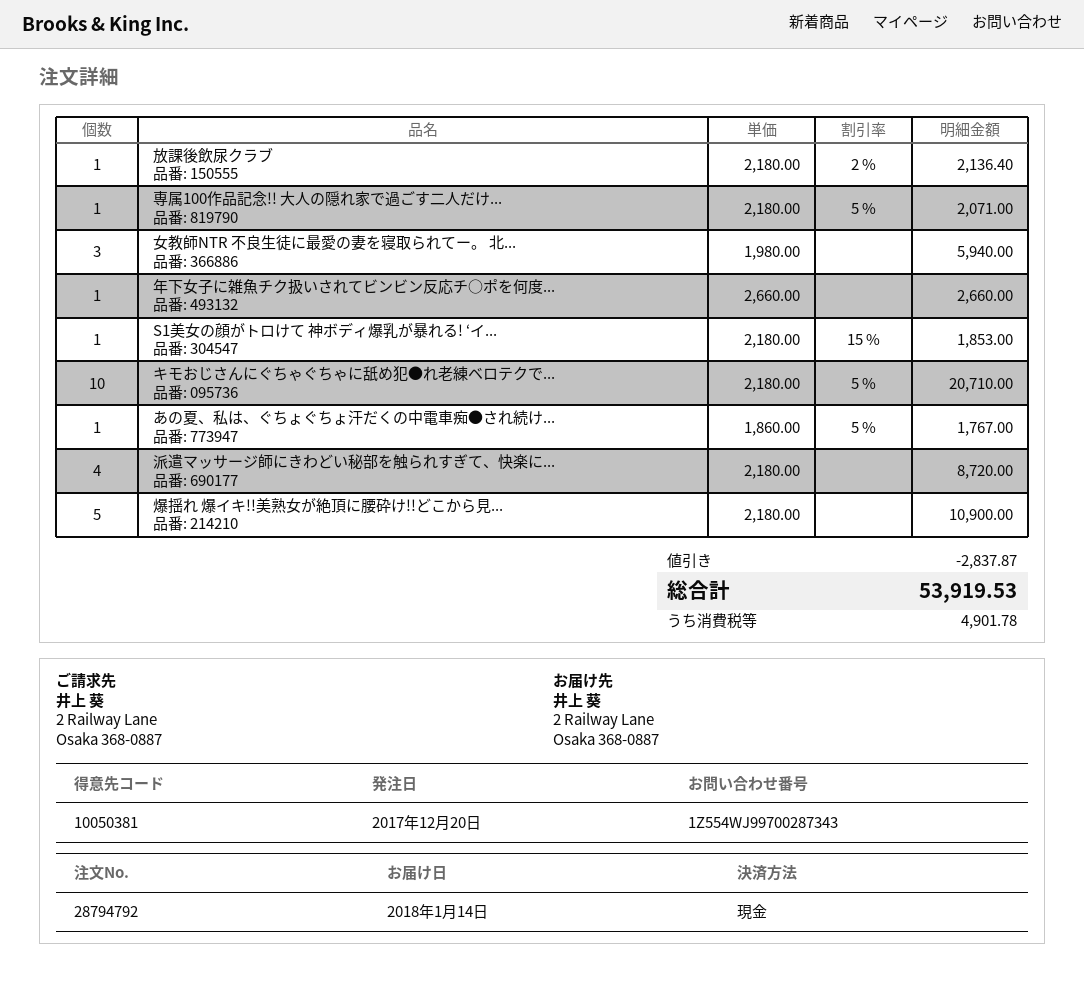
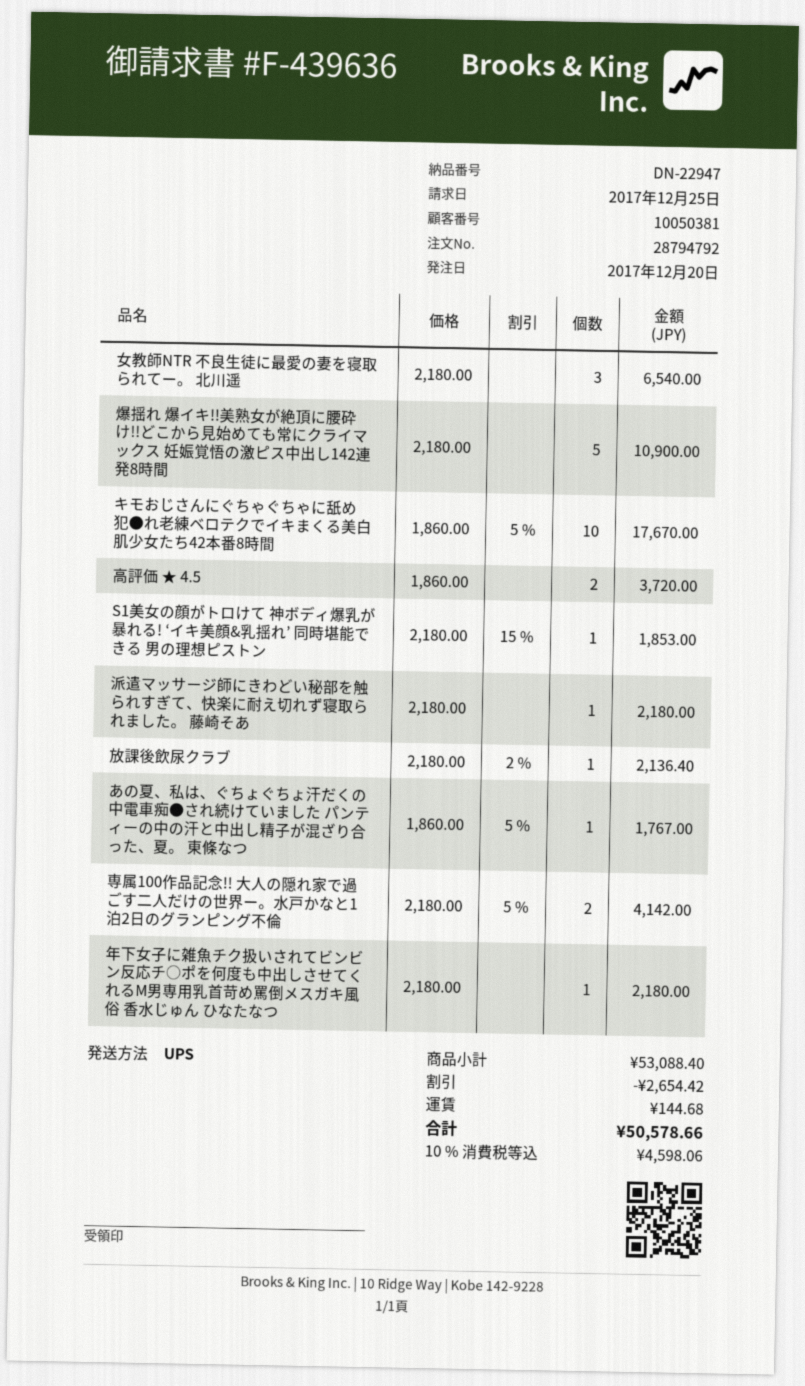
専属100作品記念!! 大人の隠れ家で過ごす二人だけ...: 1 x 2180.00 - 5% = 2071.00 -> 2 x 2180.00 - 5% = 4142.00
女教師NTR 不良生徒に最愛の妻を寝取られてー。 北...: 3 x 1980.00 = 5940.00 -> 3 x 2180.00 = 6540.00
年下女子に雑魚チク扱いされてビンビン反応チ○ポを何度...: 1 x 2660.00 = 2660.00 -> 1 x 2180.00 = 2180.00
キモおじさんにぐちゃぐちゃに舐め犯●れ老練ベロテクで...: 10 x 2180.00 - 5% = 20710.00 -> 10 x 1860.00 - 5% = 17670.00
派遣マッサージ師にきわどい秘部を触られすぎて、快楽に...: 4 x 2180.00 = 8720.00 -> 1 x 2180.00 = 2180.00
高評価 ★ 4.5: none -> 2 x 1860.00 = 3720.00
discount: 2837.87 -> 2654.42
shipping: none -> 144.68
tax: 4901.78 -> 4598.06
total: 53919.53 -> 50578.66

